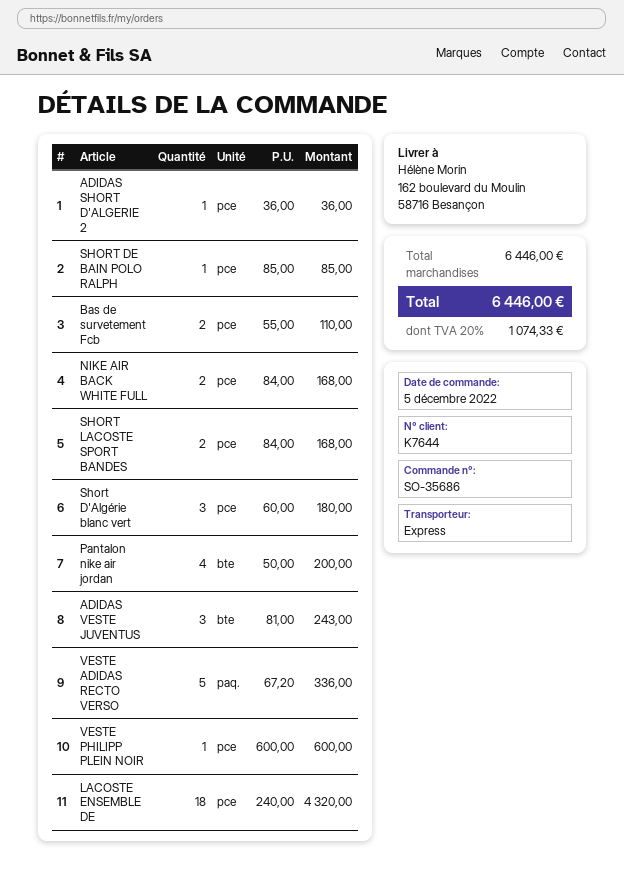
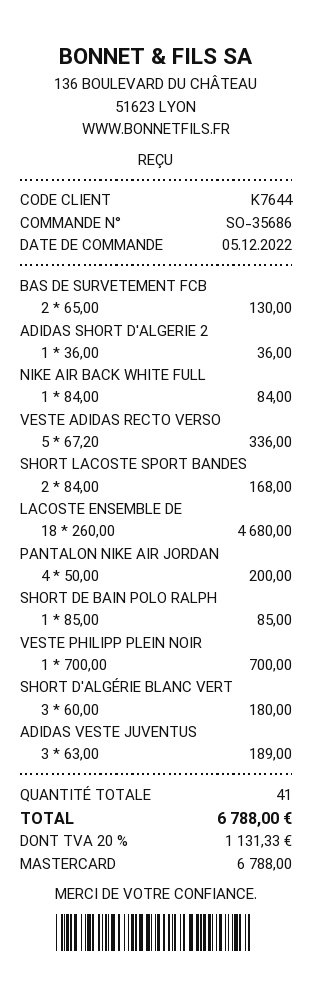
Bas de survetement Fcb: 2 x 55.00 = 110.00 -> 2 x 65.00 = 130.00
NIKE AIR BACK WHITE FULL: 2 x 84.00 = 168.00 -> 1 x 84.00 = 84.00
ADIDAS VESTE JUVENTUS: 3 x 81.00 = 243.00 -> 3 x 63.00 = 189.00
VESTE PHILIPP PLEIN NOIR: 1 x 600.00 = 600.00 -> 1 x 700.00 = 700.00
LACOSTE ENSEMBLE DE: 18 x 240.00 = 4320.00 -> 18 x 260.00 = 4680.00
tax: 20% = 1074.33 -> 20% = 1131.33
total: 6446.00 -> 6788.00

